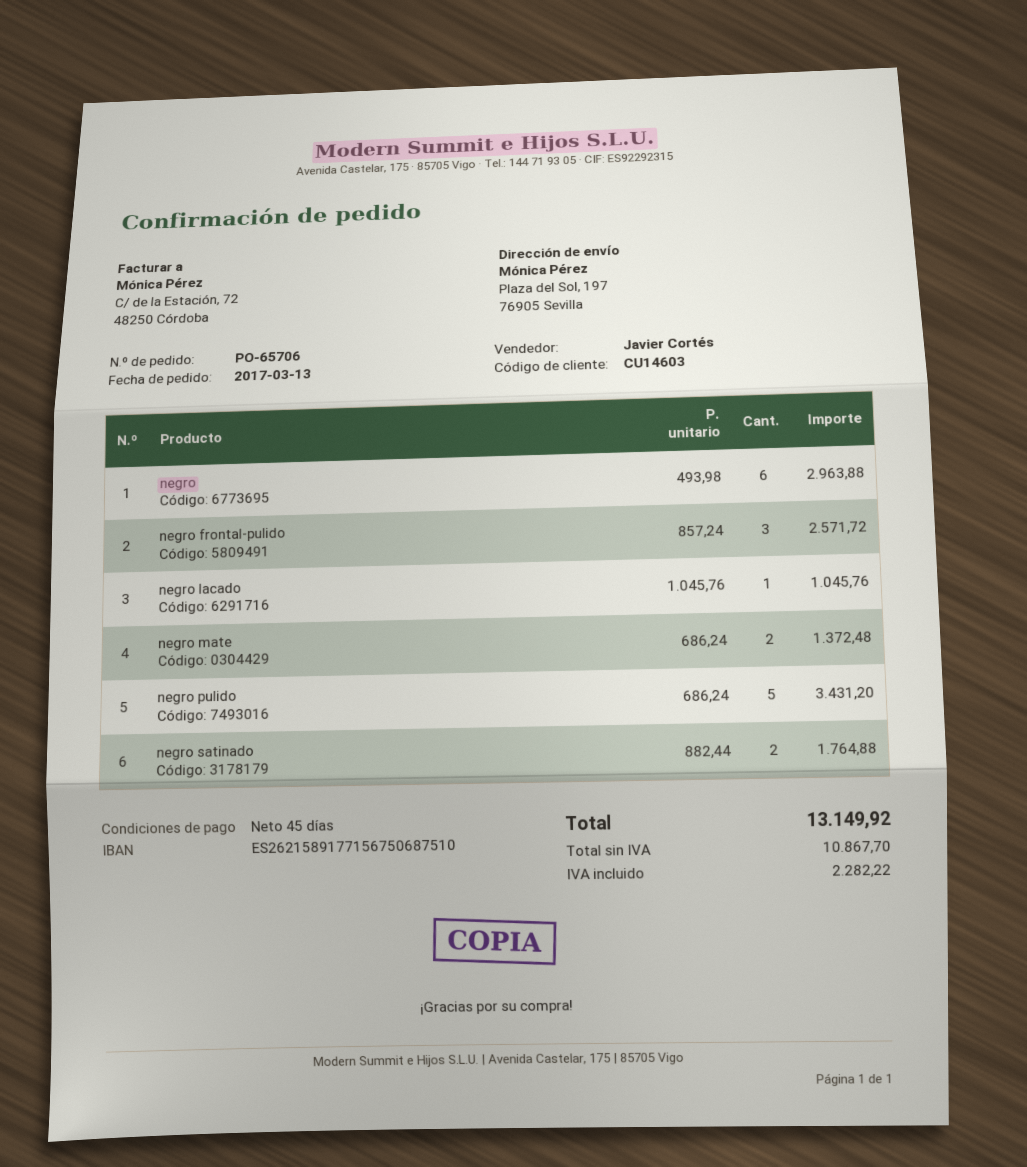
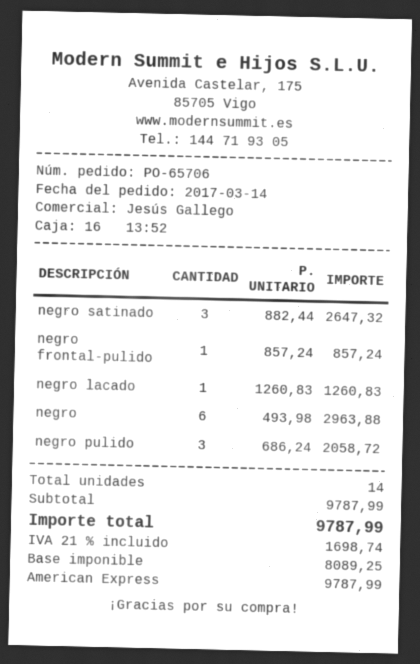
order date: 2017-03-13 -> 2017-03-14
sales rep: Javier Cortés -> Jesús Gallego
negro frontal-pulido: 3 x 857.24 = 2571.72 -> 1 x 857.24 = 857.24
negro lacado: 1 x 1045.76 = 1045.76 -> 1 x 1260.83 = 1260.83
negro mate: 2 x 686.24 = 1372.48 -> none
negro pulido: 5 x 686.24 = 3431.20 -> 3 x 686.24 = 2058.72
negro satinado: 2 x 882.44 = 1764.88 -> 3 x 882.44 = 2647.32
net: 10867.70 -> 8089.25
tax: 2282.22 -> 1698.74
total: 13149.92 -> 9787.99

